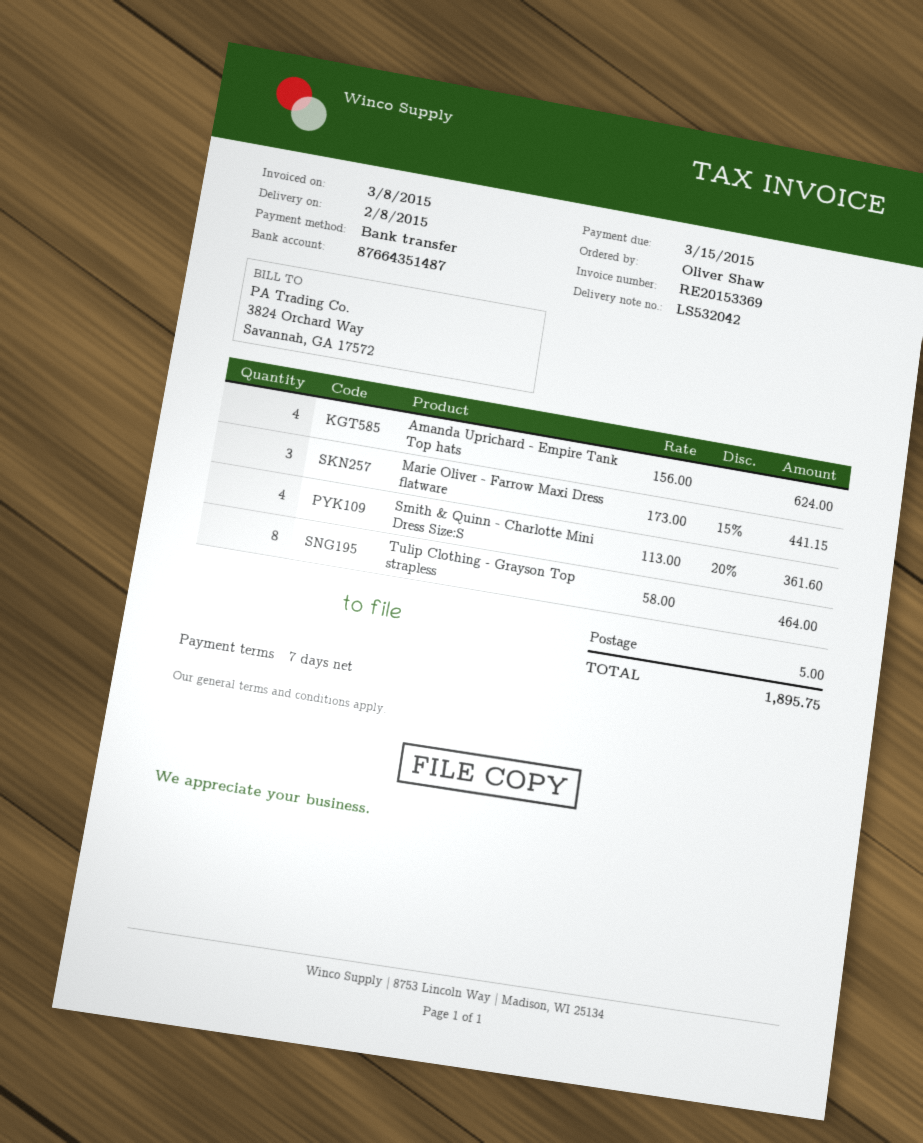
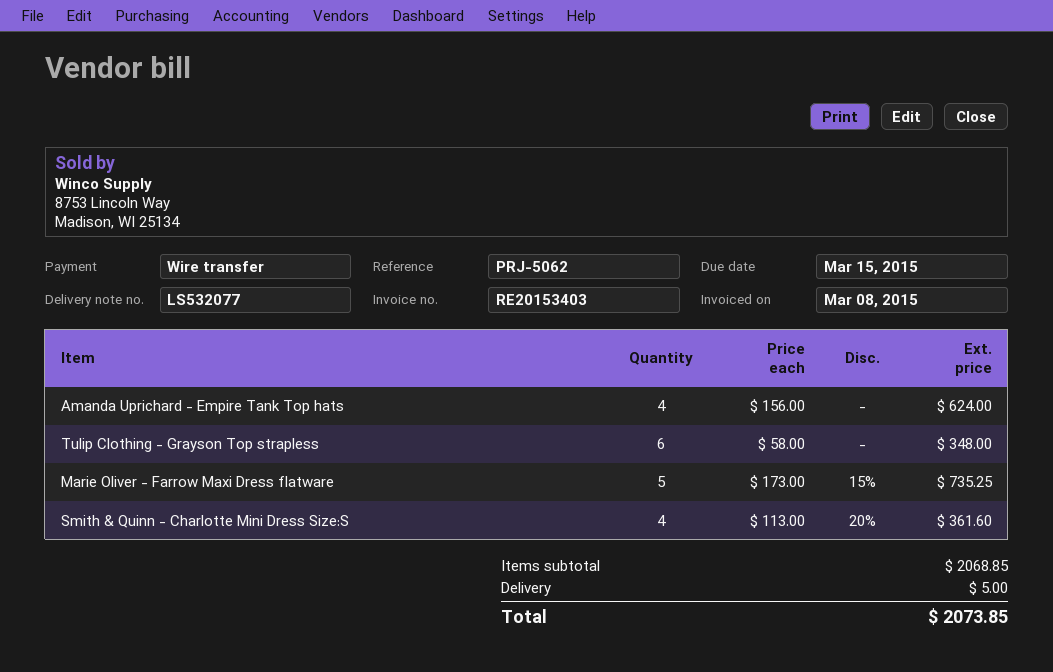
delivery note number: LS532042 -> LS532077
invoice number: RE20153369 -> RE20153403
Marie Oliver - Farrow Maxi Dress flatware: 3 x 173.00 - 15% = 441.15 -> 5 x 173.00 - 15% = 735.25
Tulip Clothing - Grayson Top strapless: 8 x 58.00 = 464.00 -> 6 x 58.00 = 348.00
total: 1895.75 -> 2073.85

